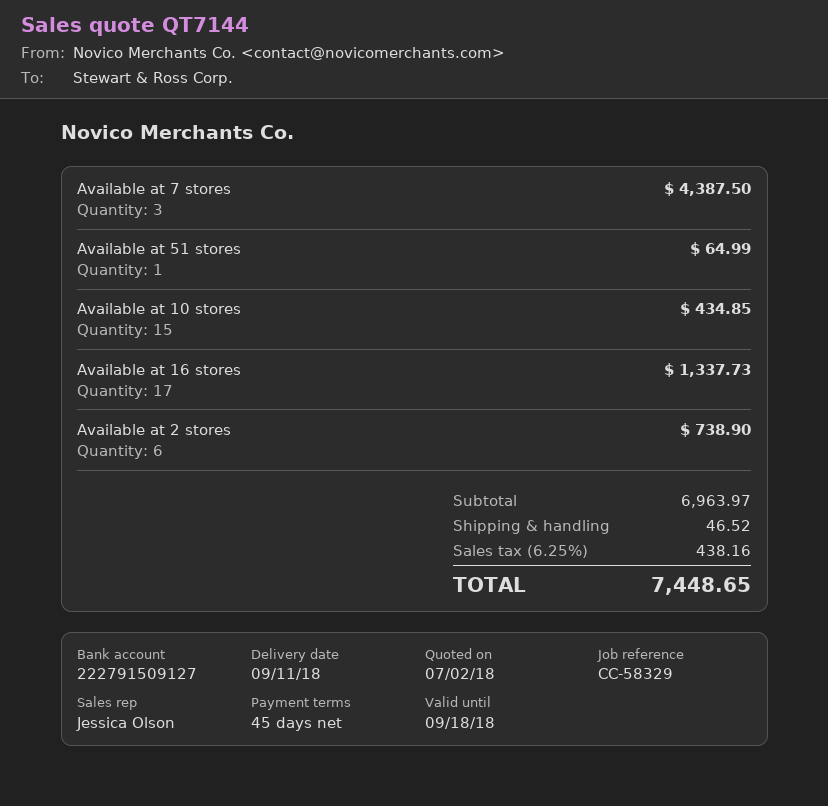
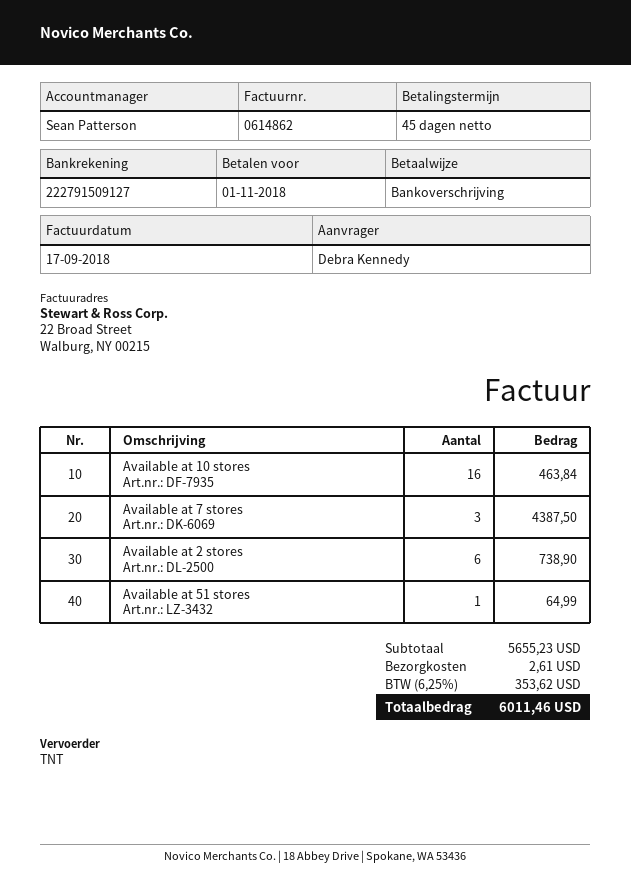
sales rep: Jessica Olson -> Sean Patterson
Available at 10 stores: 15 for 434.85 -> 16 for 463.84
Available at 16 stores: 17 for 1337.73 -> none
subtotal: 6963.97 -> 5655.23
shipping: 46.52 -> 2.61
tax: 6.25% = 438.16 -> 6.25% = 353.62
total: 7448.65 -> 6011.46

